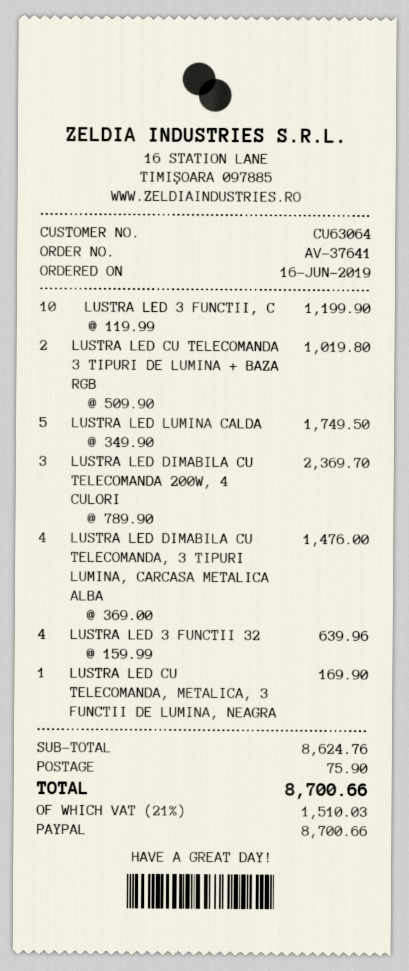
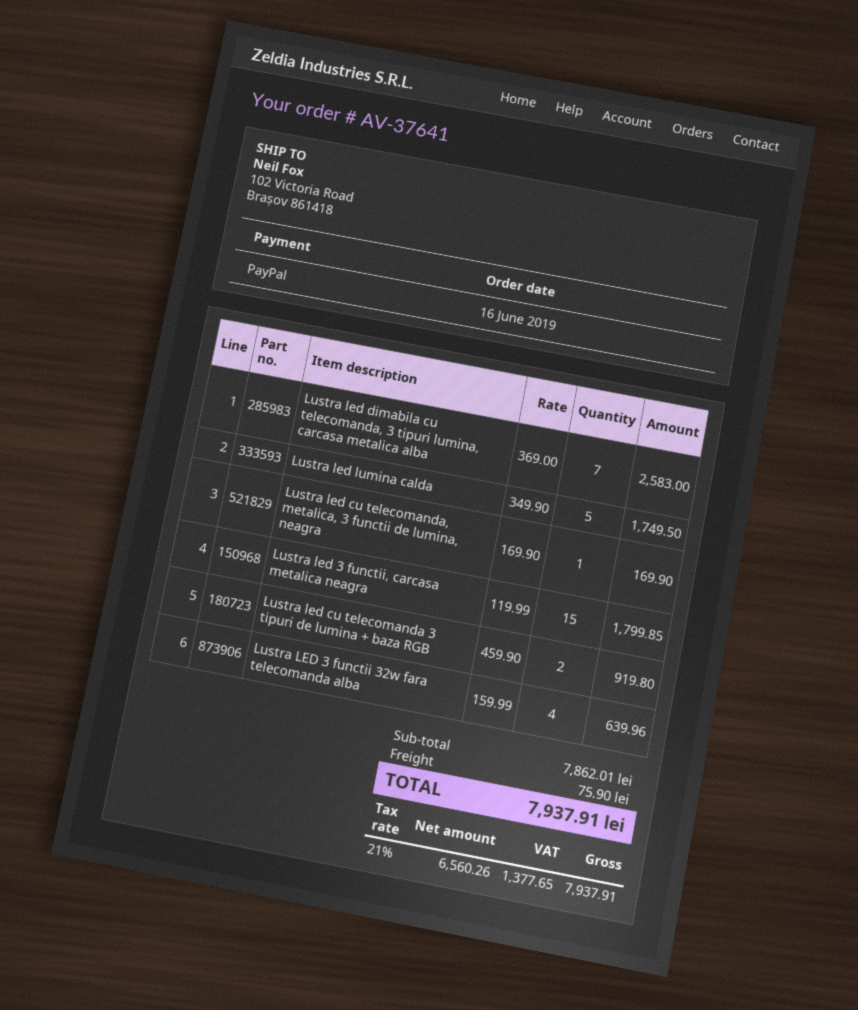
LUSTRA LED 3 FUNCTII, C: 10 x 119.99 = 1199.90 -> 15 x 119.99 = 1799.85
LUSTRA LED CU TELECOMANDA 3 TIPURI DE LUMINA + BAZA RGB: 2 x 509.90 = 1019.80 -> 2 x 459.90 = 919.80
LUSTRA LED DIMABILA CU TELECOMANDA 200W, 4 CULORI: 3 x 789.90 = 2369.70 -> none
LUSTRA LED DIMABILA CU TELECOMANDA, 3 TIPURI LUMINA, CARCASA METALICA ALBA: 4 x 369.00 = 1476.00 -> 7 x 369.00 = 2583.00
subtotal: 8624.76 -> 7862.01
tax: 21% = 1510.03 -> 21% = 1377.65
total: 8700.66 -> 7937.91

